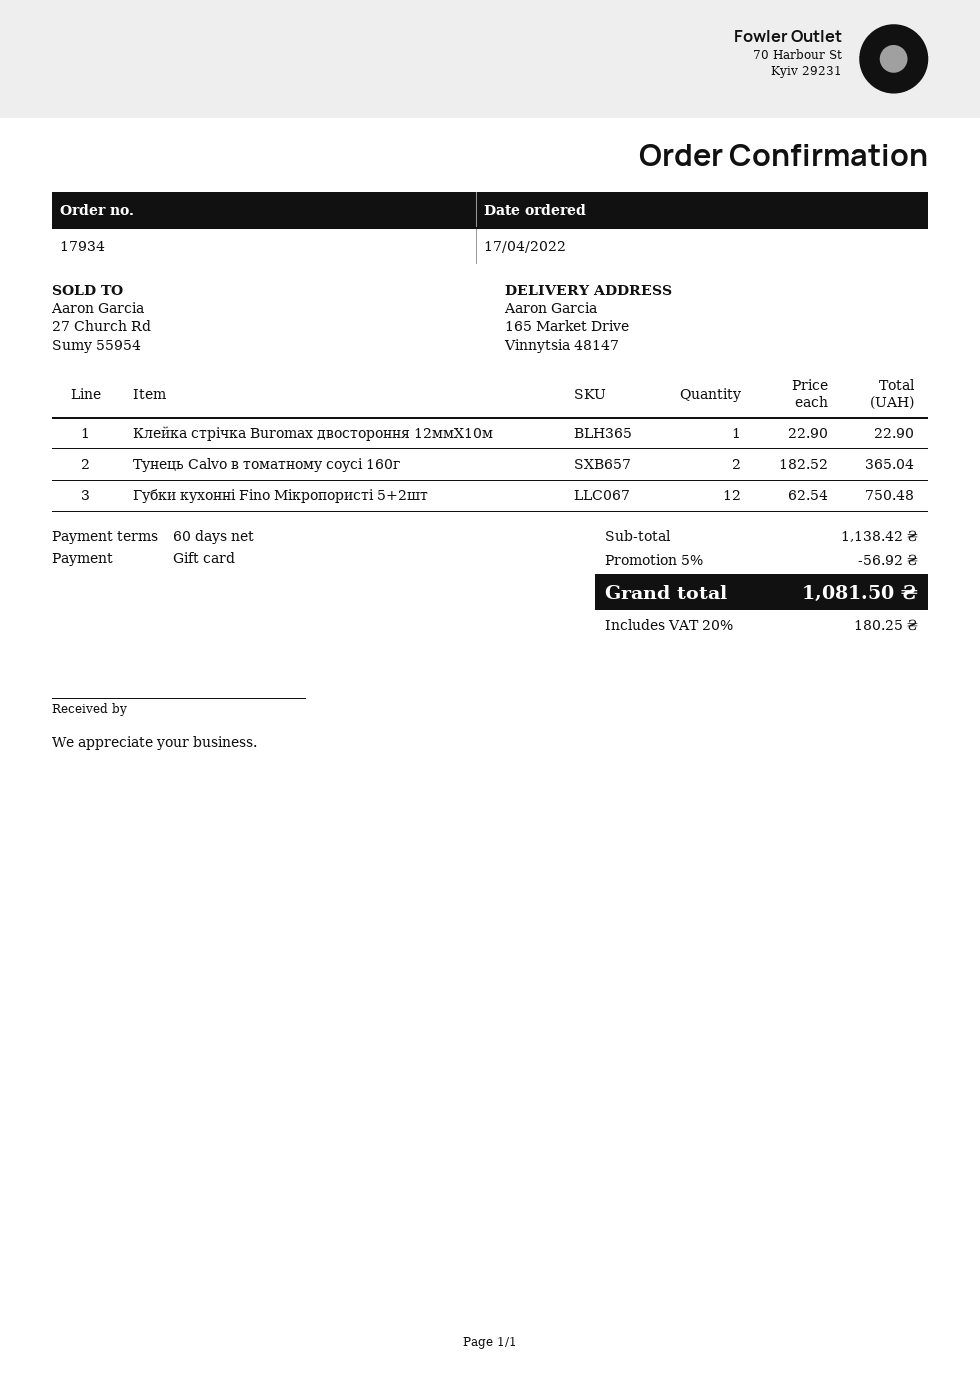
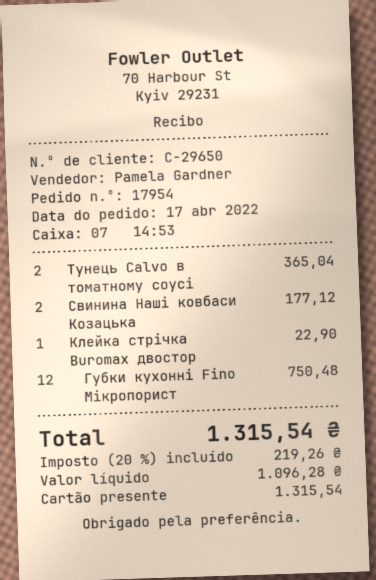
order number: 17934 -> 17954
Свинина Наші ковбаси Козацька: none -> 2 for 177.12
discount: 5% = 56.92 -> none
tax: 20% = 180.25 -> 20% = 219.26
total: 1081.50 -> 1315.54

